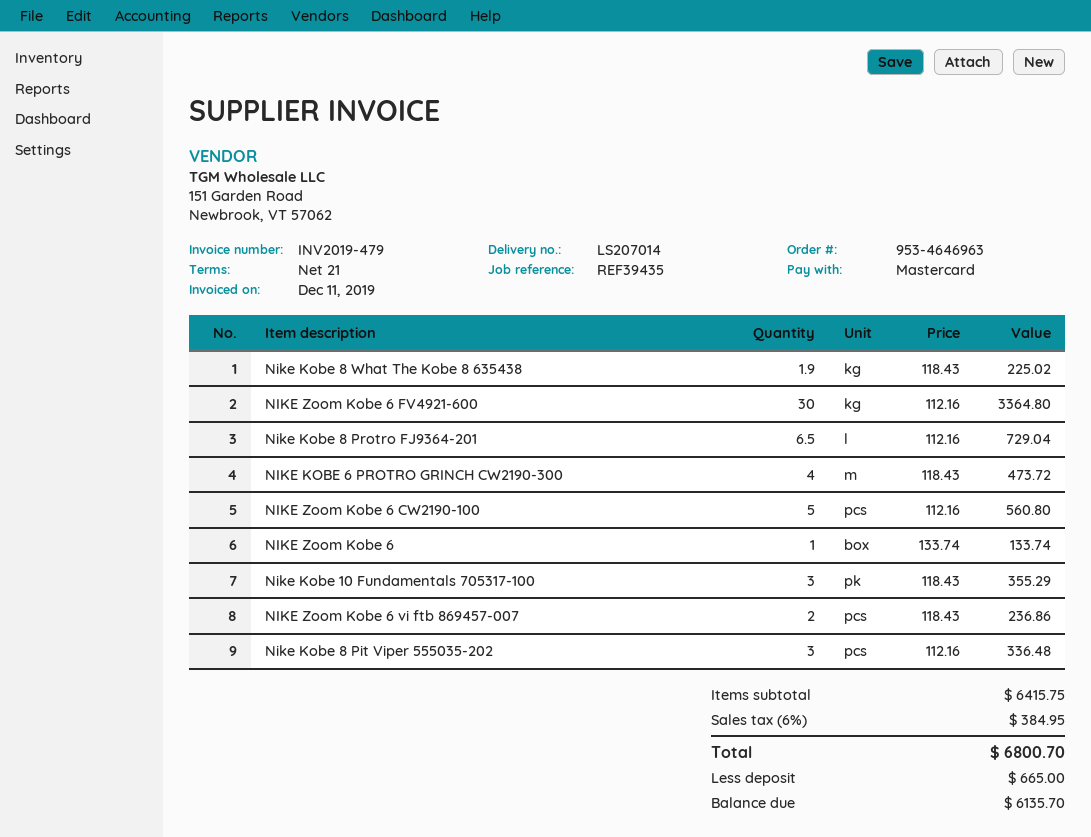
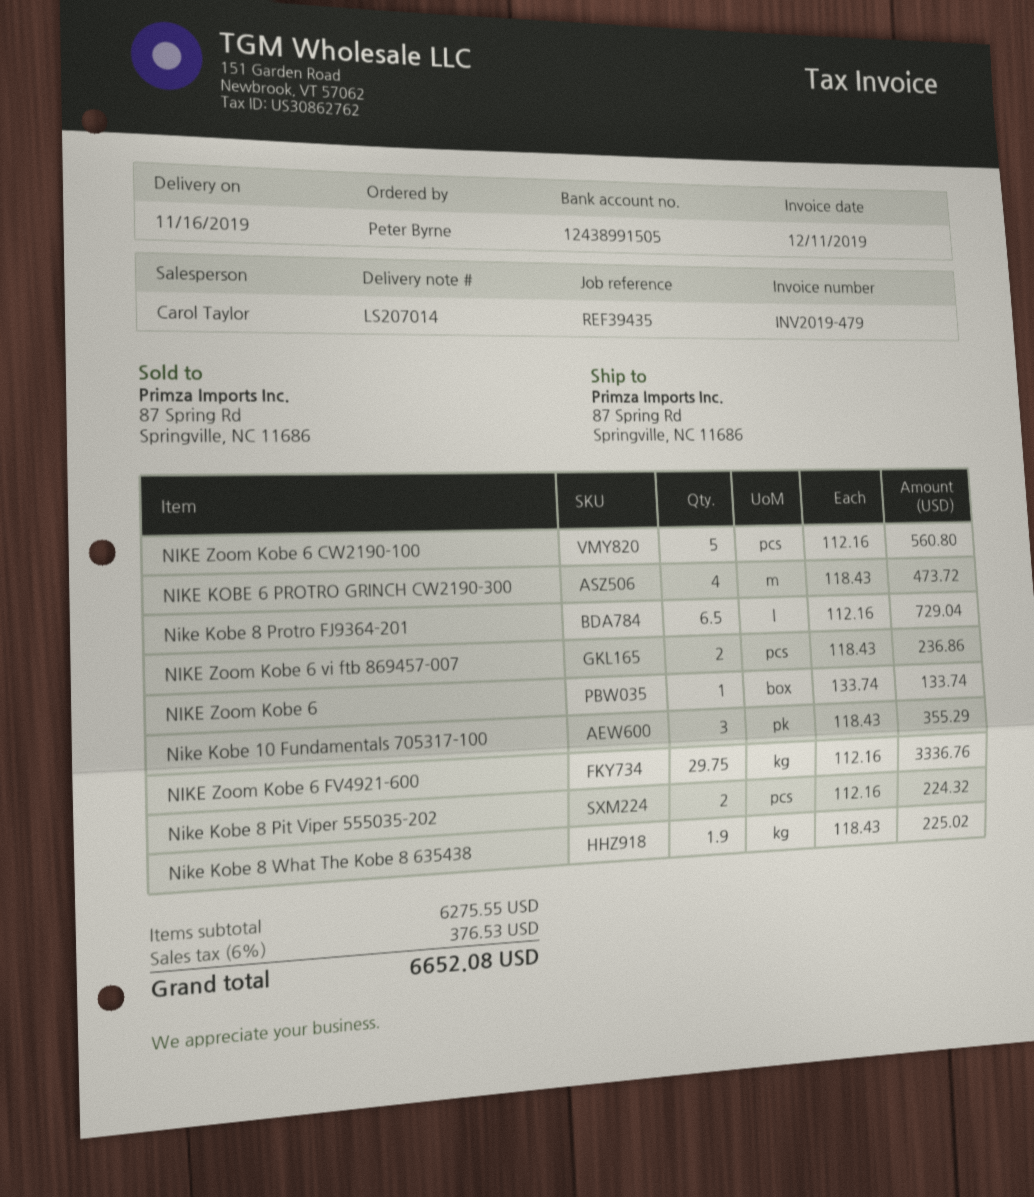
NIKE Zoom Kobe 6 FV4921-600: 30 x 112.16 = 3364.80 -> 29.75 x 112.16 = 3336.76
Nike Kobe 8 Pit Viper 555035-202: 3 x 112.16 = 336.48 -> 2 x 112.16 = 224.32
subtotal: 6415.75 -> 6275.55
tax: 6% = 384.95 -> 6% = 376.53
total: 6800.70 -> 6652.08

